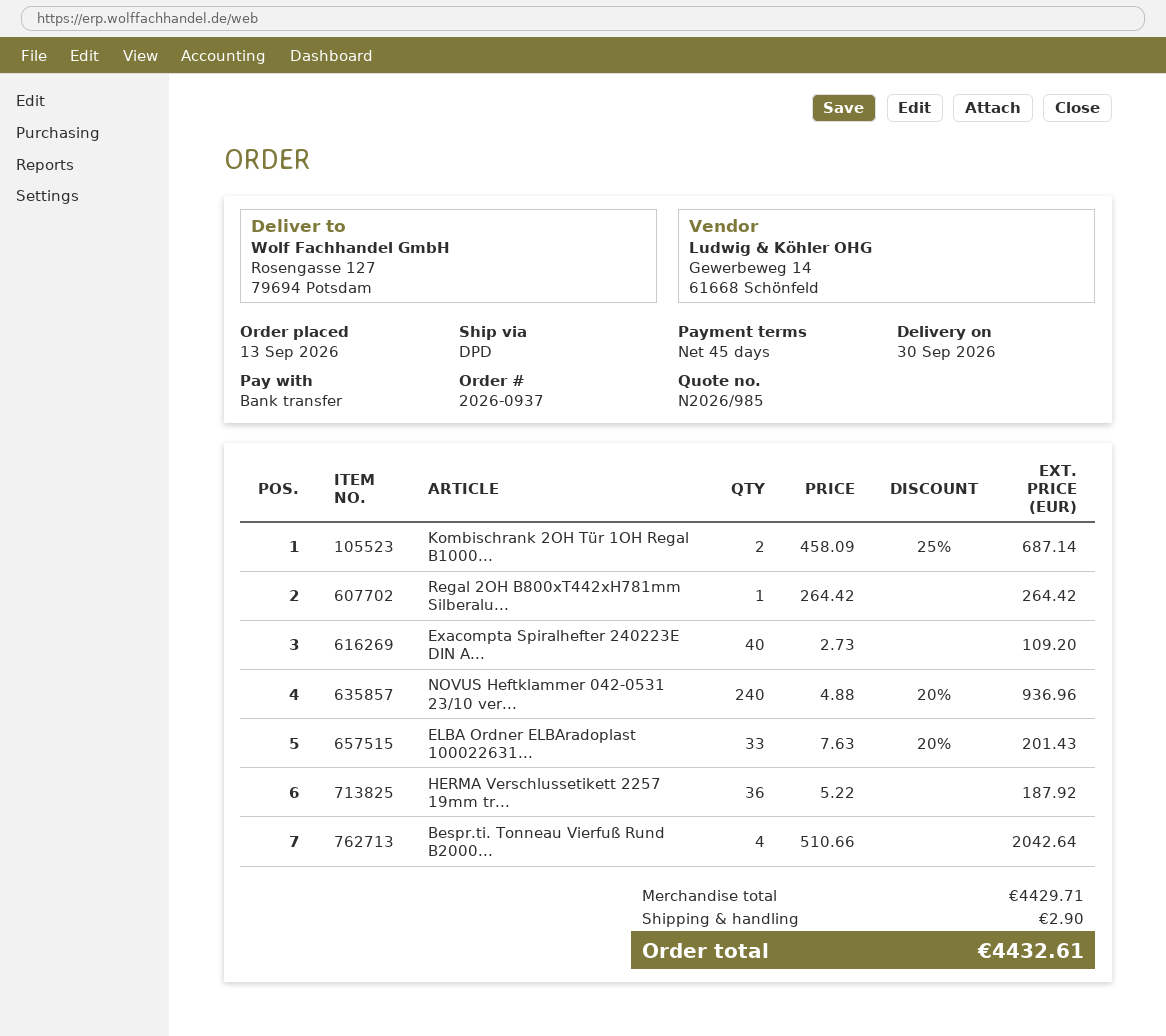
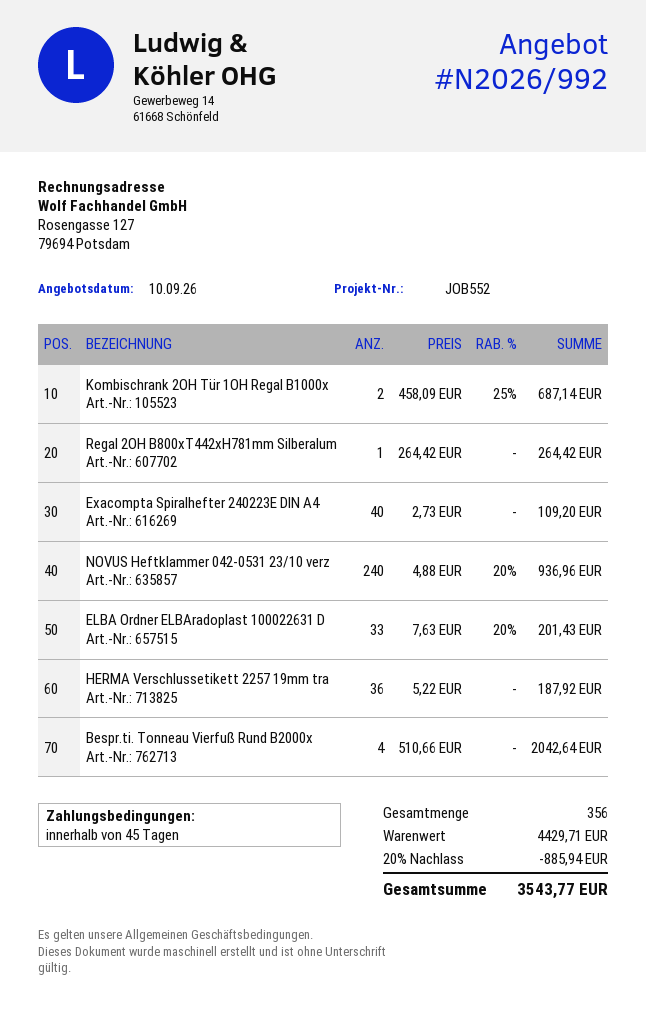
quote number: N2026/985 -> N2026/992
discount: none -> 20% = 885.94
shipping: 2.90 -> none
total: 4432.61 -> 3543.77

